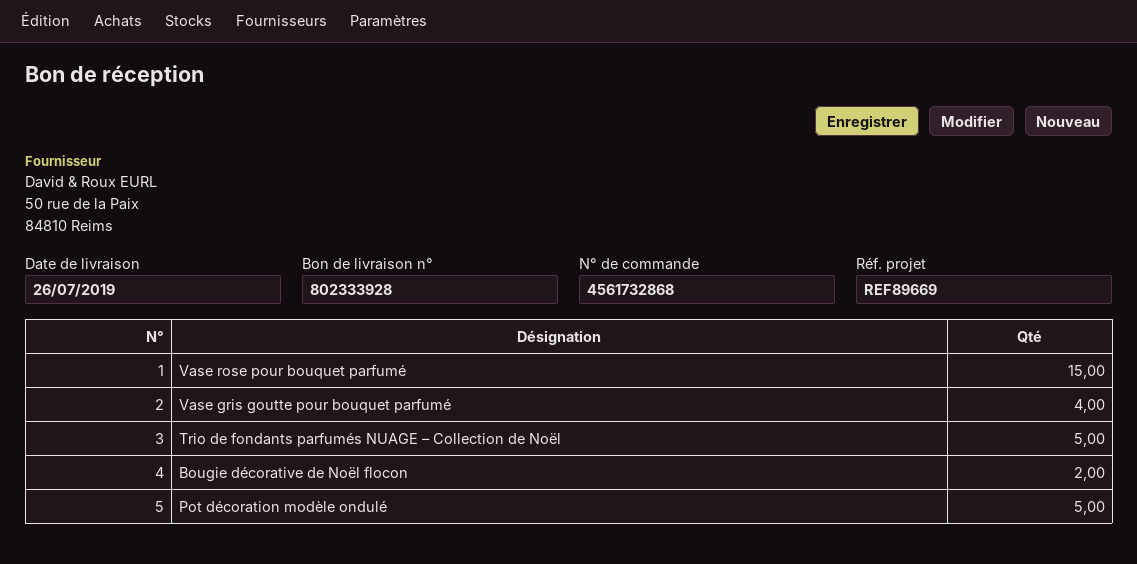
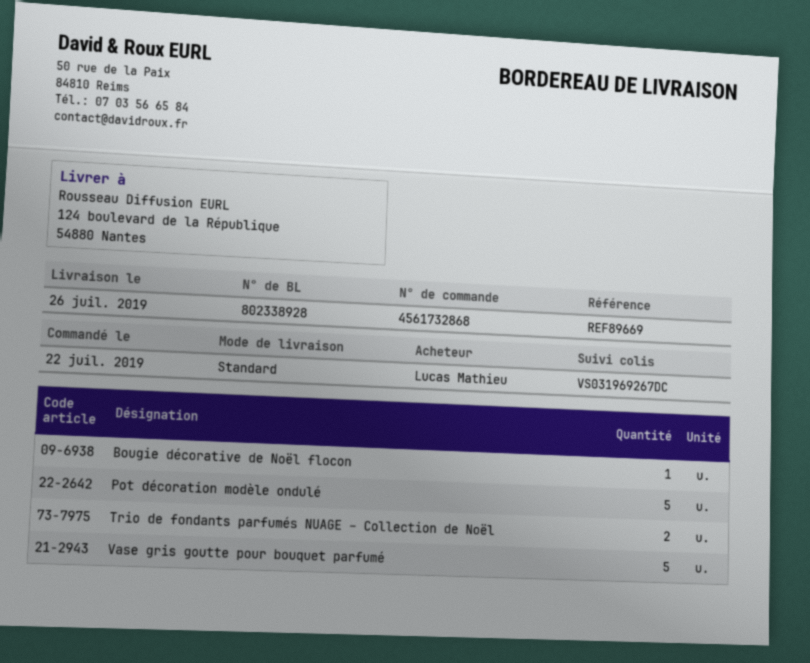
delivery note number: 802333928 -> 802338928
Vase rose pour bouquet parfumé: 15 -> none
Vase gris goutte pour bouquet parfumé: 4 -> 5
Trio de fondants parfumés NUAGE – Collection de Noël: 5 -> 2
Bougie décorative de Noël flocon: 2 -> 1

